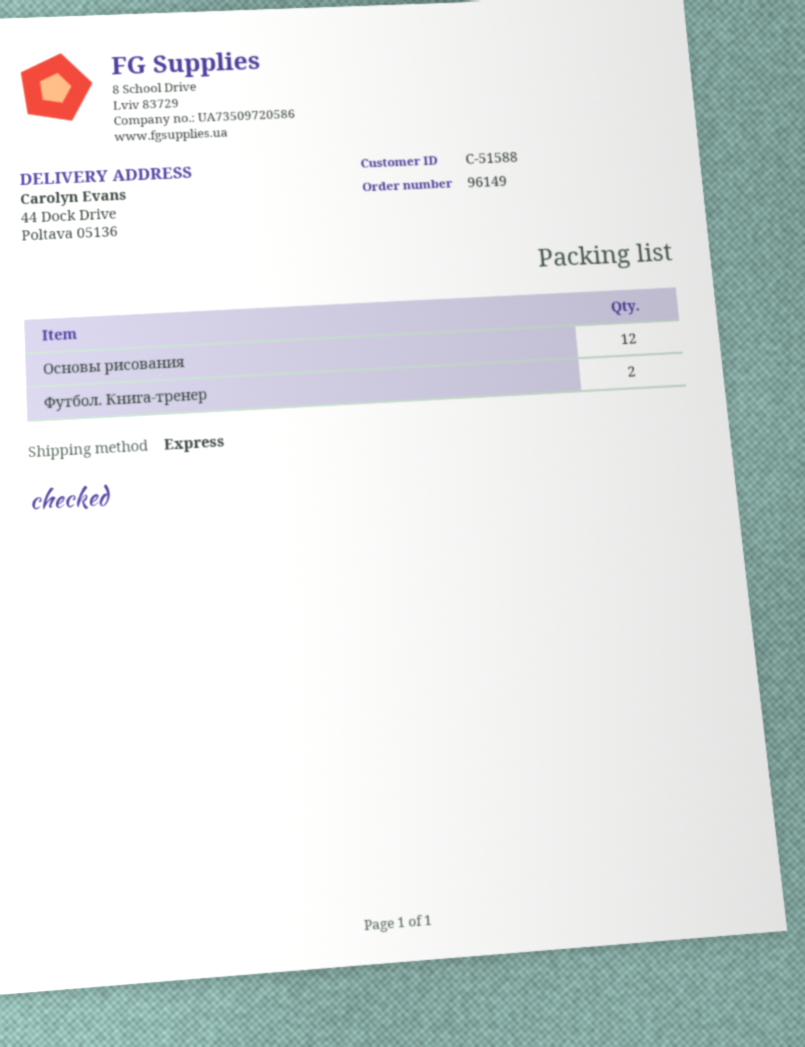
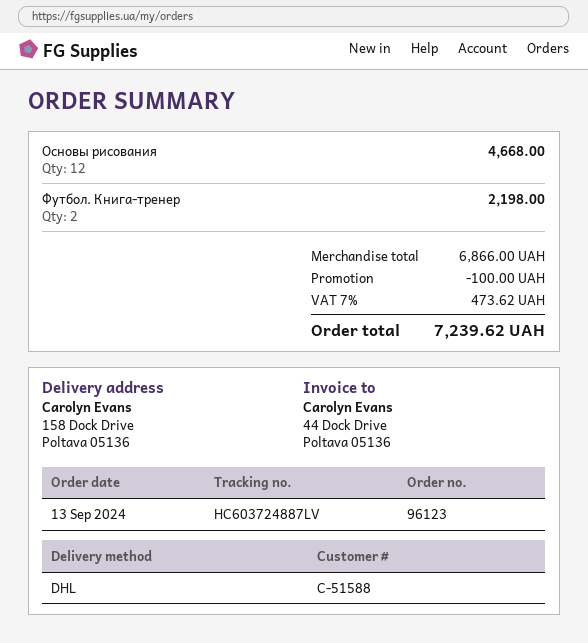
order number: 96149 -> 96123
shipping method: express -> DHL
ship to: 44 Dock Drive, Poltava 05136 -> 158 Dock Drive, Poltava 05136

